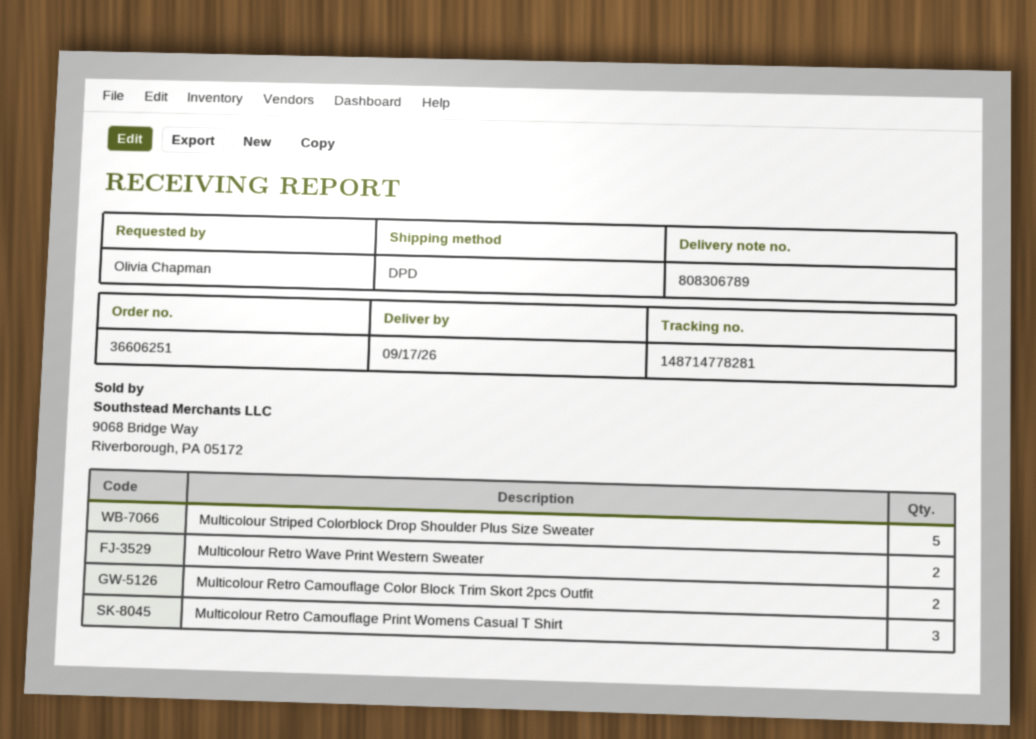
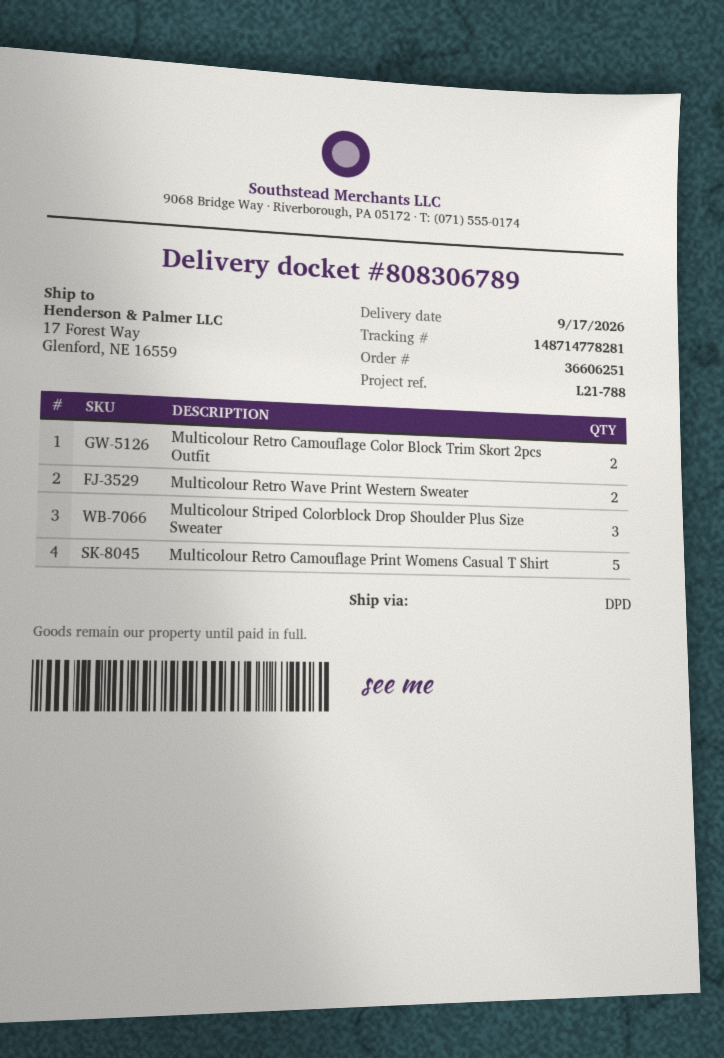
Multicolour Striped Colorblock Drop Shoulder Plus Size Sweater: 5 -> 3
Multicolour Retro Camouflage Print Womens Casual T Shirt: 3 -> 5

